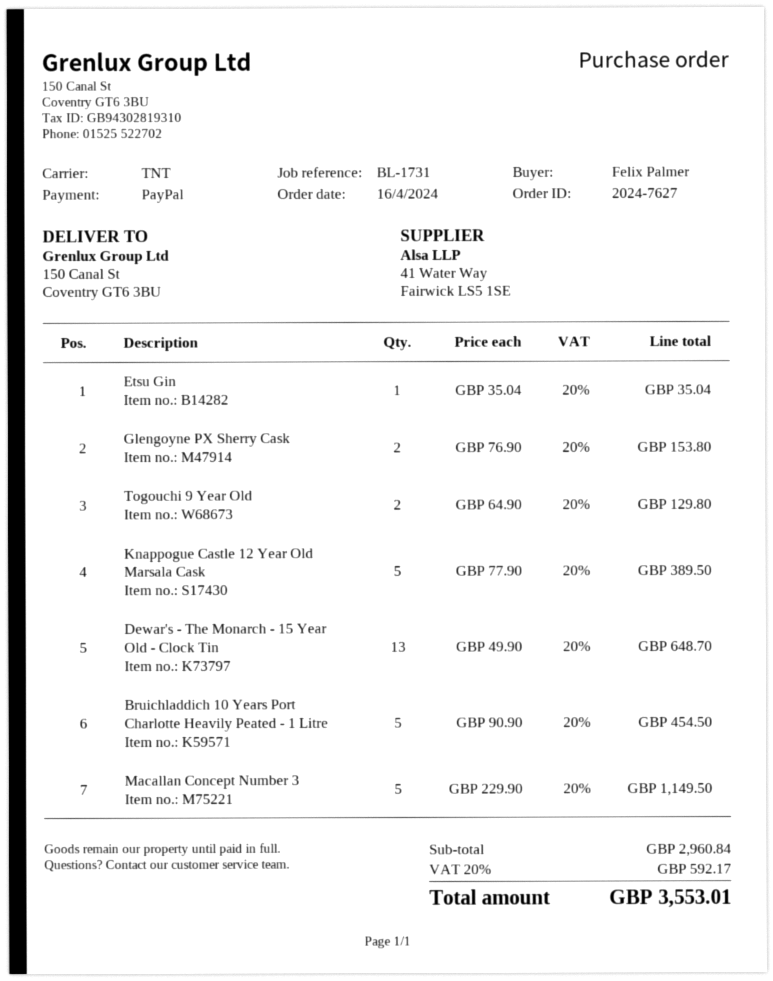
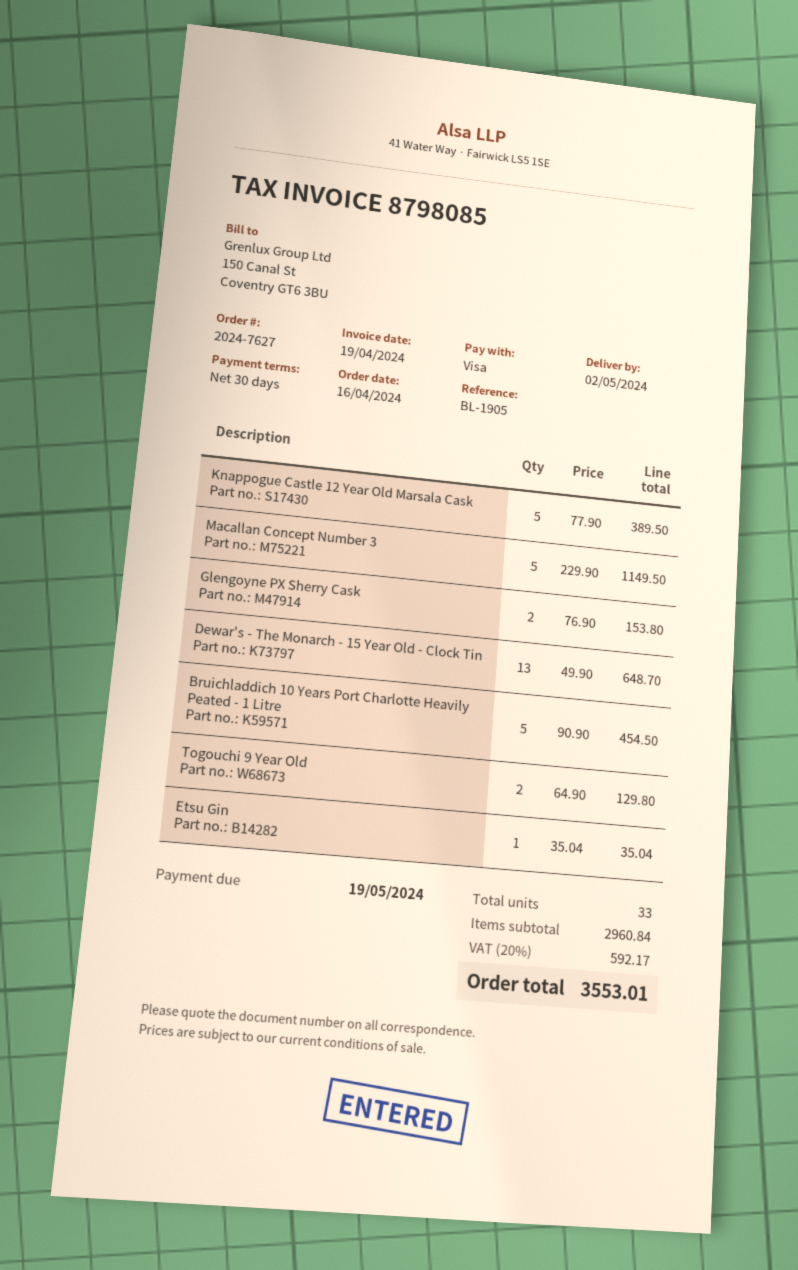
reference: BL-1731 -> BL-1905
payment method: PayPal -> Visa

